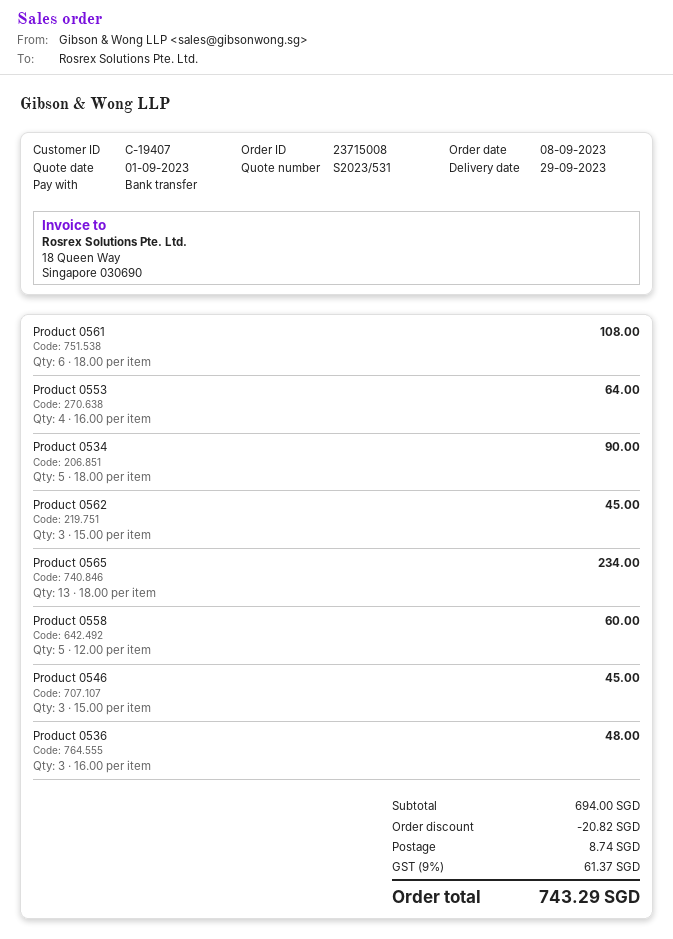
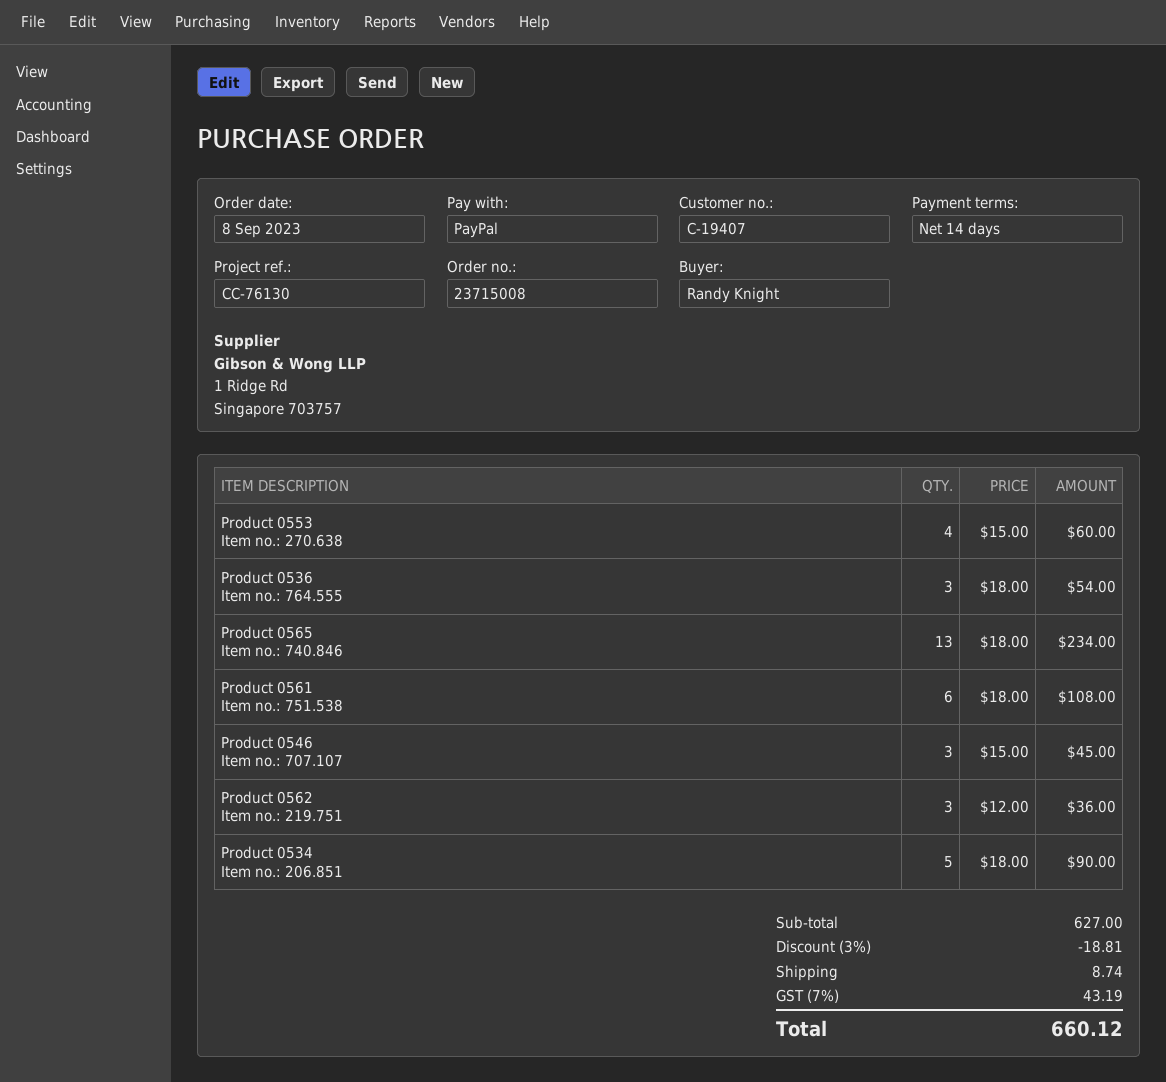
payment method: bank transfer -> PayPal
Product 0553: 4 x 16.00 = 64.00 -> 4 x 15.00 = 60.00
Product 0562: 3 x 15.00 = 45.00 -> 3 x 12.00 = 36.00
Product 0558: 5 x 12.00 = 60.00 -> none
Product 0536: 3 x 16.00 = 48.00 -> 3 x 18.00 = 54.00
subtotal: 694.00 -> 627.00
discount: 20.82 -> 18.81
tax: 9% = 61.37 -> 7% = 43.19
total: 743.29 -> 660.12

